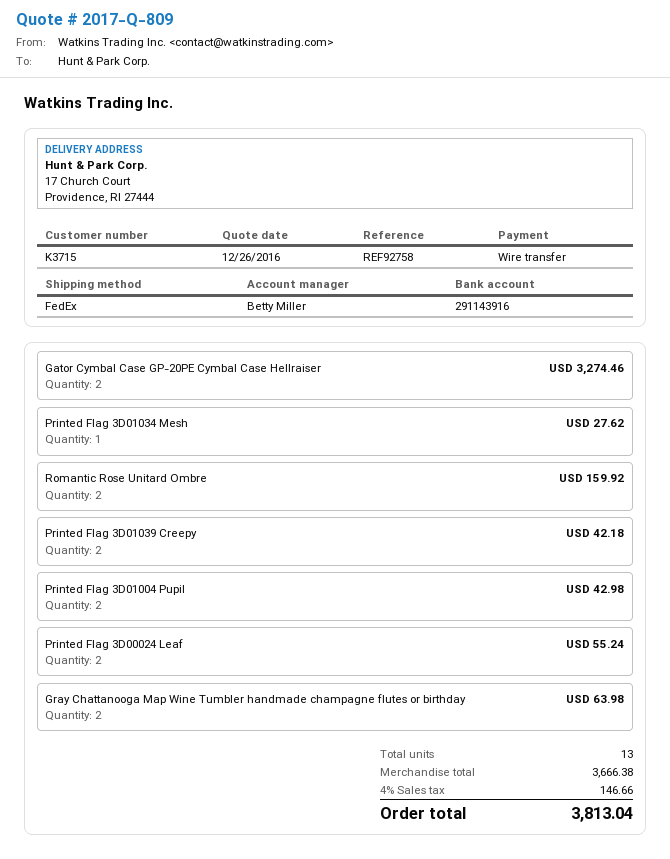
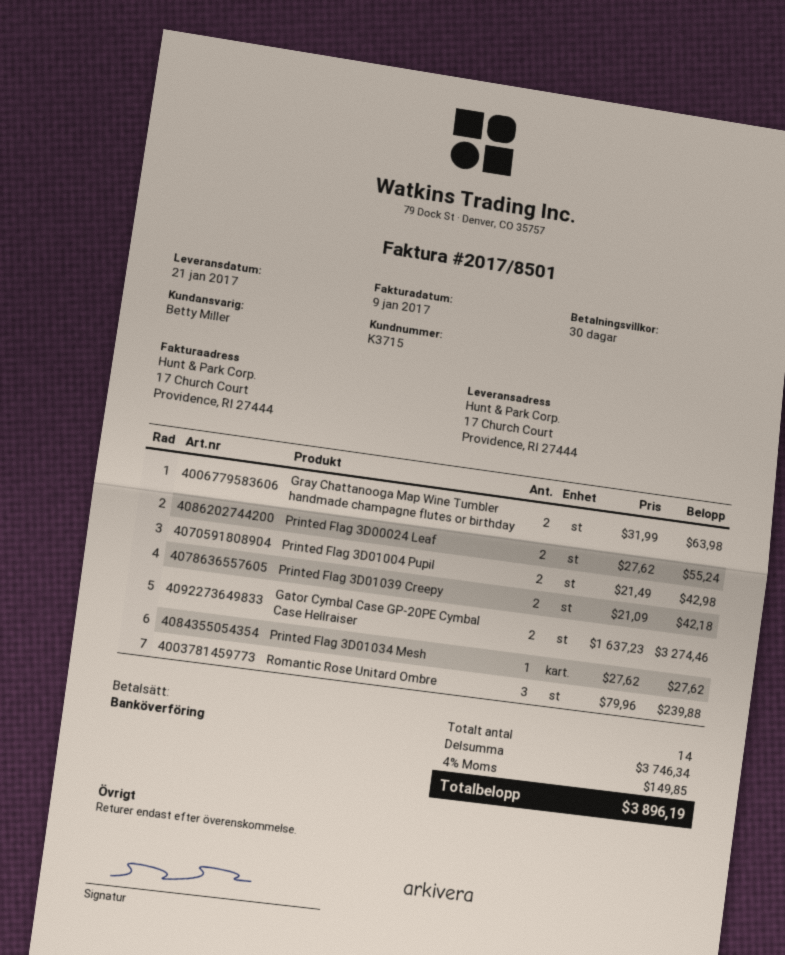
Romantic Rose Unitard Ombre: 2 for 159.92 -> 3 for 239.88
total quantity: 13 -> 14
subtotal: 3666.38 -> 3746.34
tax: 4% = 146.66 -> 4% = 149.85
total: 3813.04 -> 3896.19

